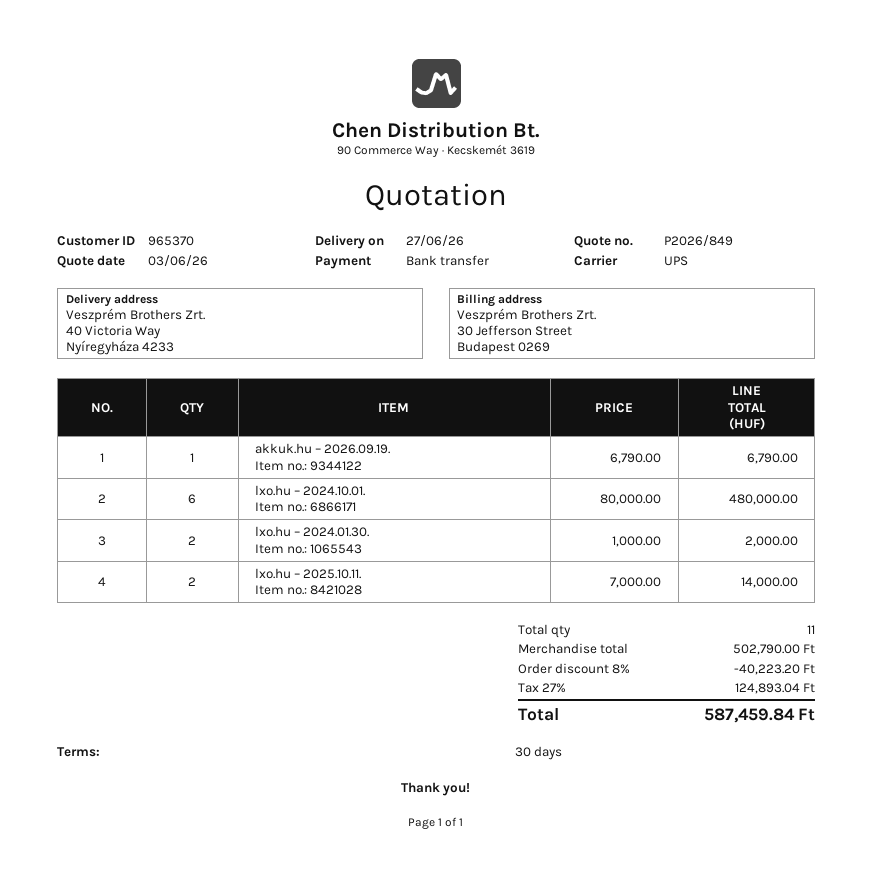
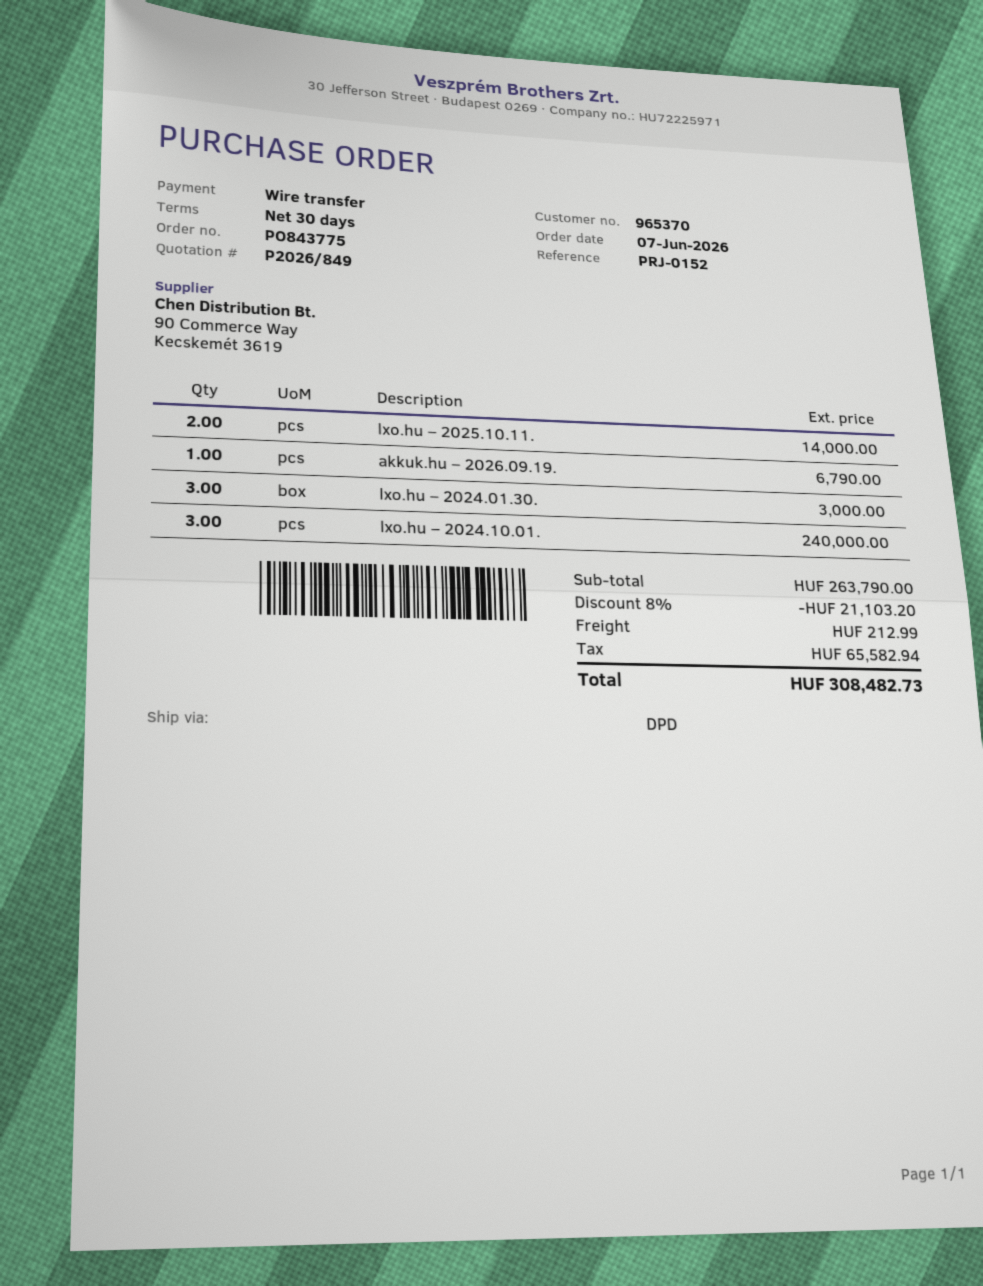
shipping method: UPS -> DPD
lxo.hu – 2024.10.01.: 6 for 480000.00 -> 3 for 240000.00
lxo.hu – 2024.01.30.: 2 for 2000.00 -> 3 for 3000.00
subtotal: 502790.00 -> 263790.00
discount: 8% = 40223.20 -> 8% = 21103.20
shipping: none -> 212.99
tax: 124893.04 -> 65582.94
total: 587459.84 -> 308482.73

